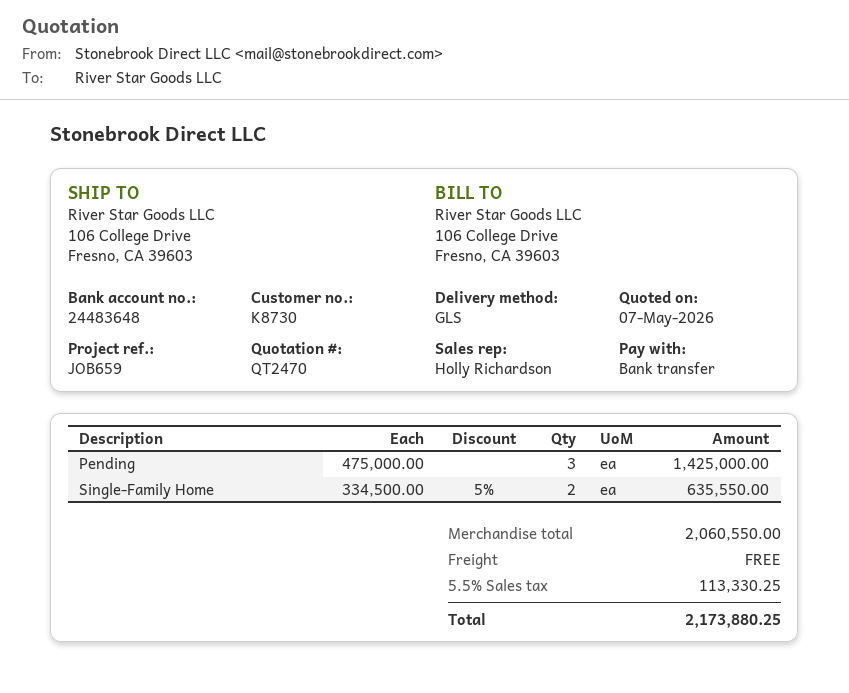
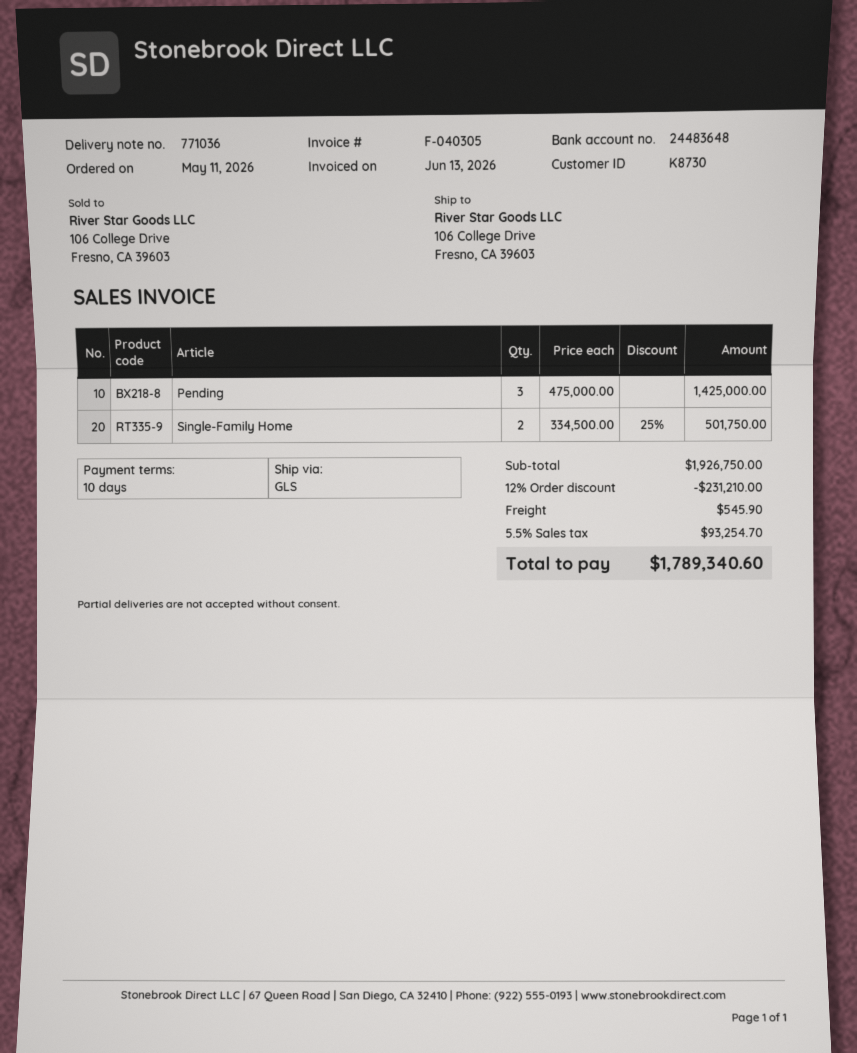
Single-Family Home: 2 x 334500.00 - 5% = 635550.00 -> 2 x 334500.00 - 25% = 501750.00
subtotal: 2060550.00 -> 1926750.00
discount: none -> 12% = 231210.00
shipping: 0.00 -> 545.90
tax: 5.5% = 113330.25 -> 5.5% = 93254.70
total: 2173880.25 -> 1789340.60

